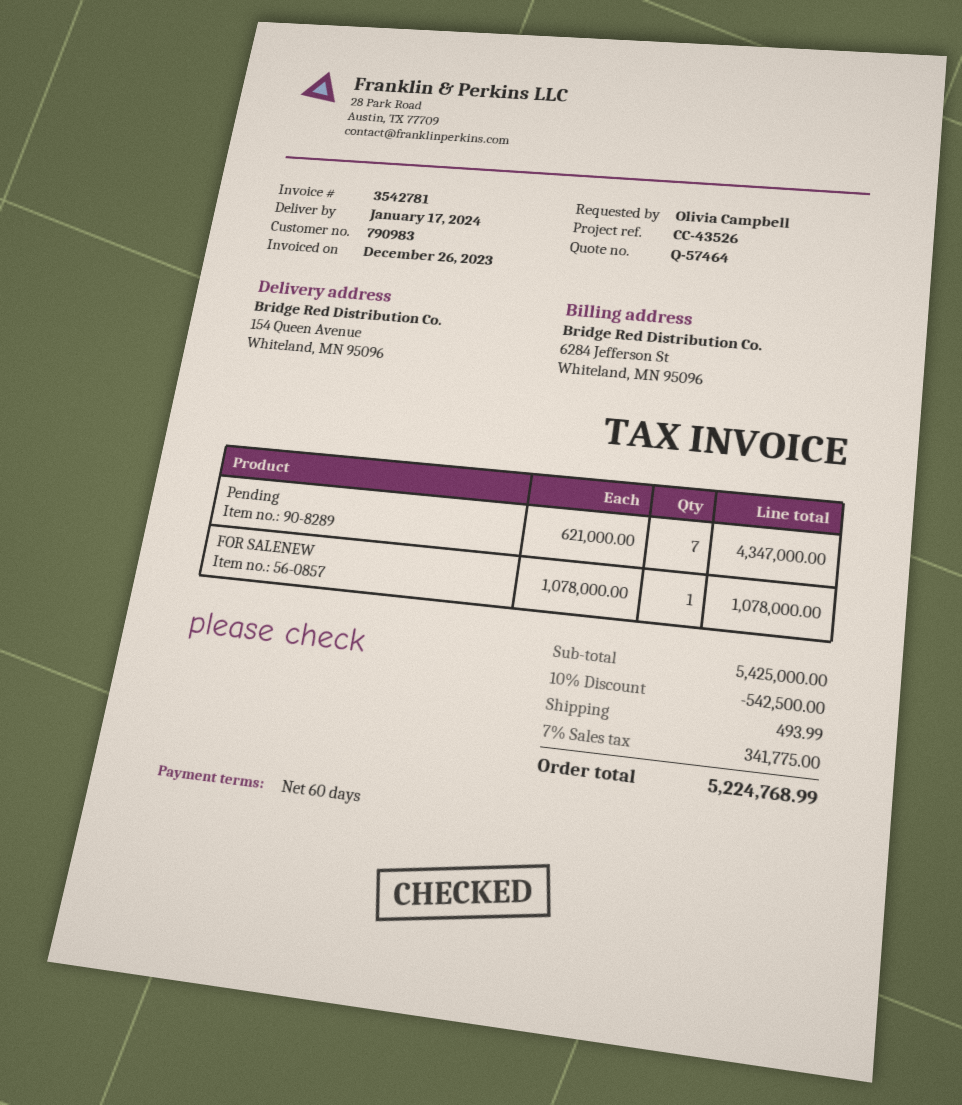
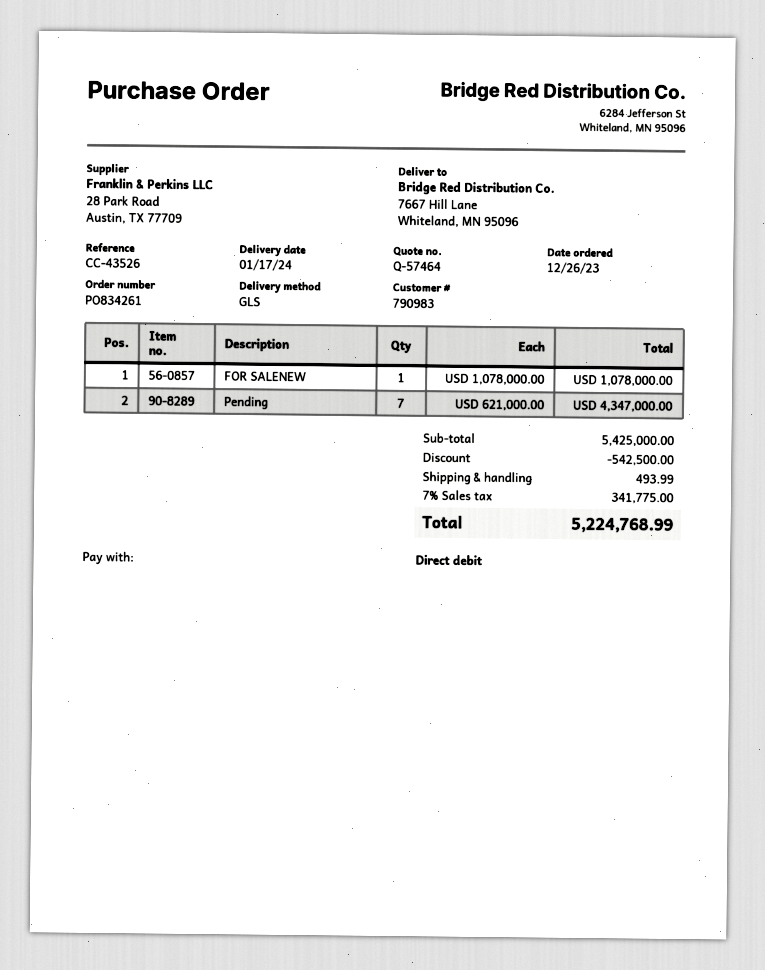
ship to: 154 Queen Avenue, Whiteland, MN 95096 -> 7667 Hill Lane, Whiteland, MN 95096

